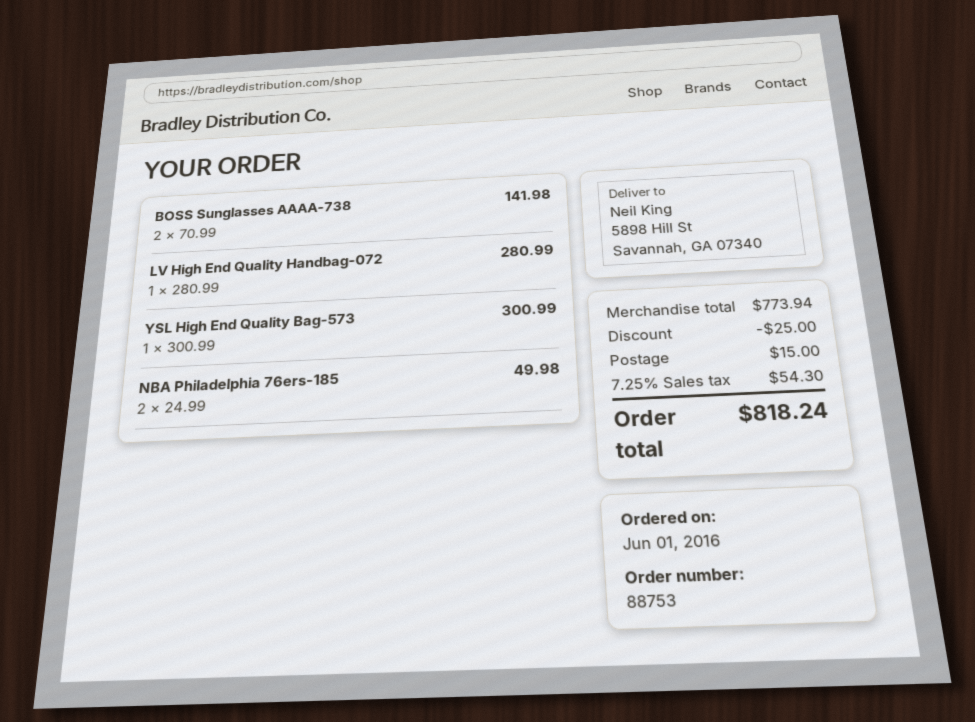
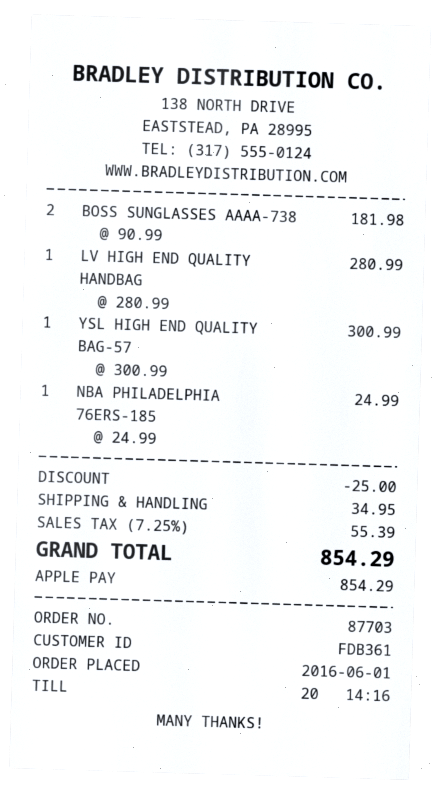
order number: 88753 -> 87703
BOSS Sunglasses AAAA-738: 2 x 70.99 = 141.98 -> 2 x 90.99 = 181.98
NBA Philadelphia 76ers-185: 2 x 24.99 = 49.98 -> 1 x 24.99 = 24.99
shipping: 15.00 -> 34.95
tax: 7.25% = 54.30 -> 7.25% = 55.39
total: 818.24 -> 854.29

